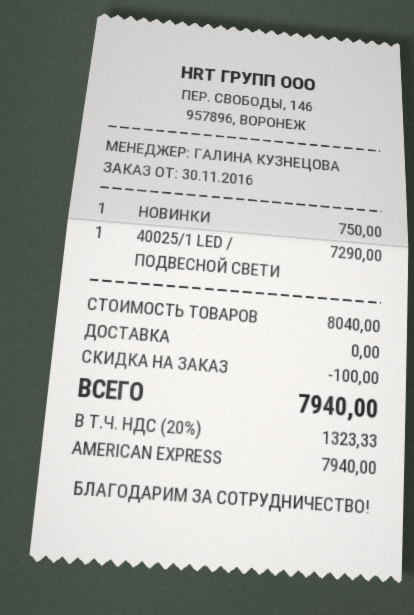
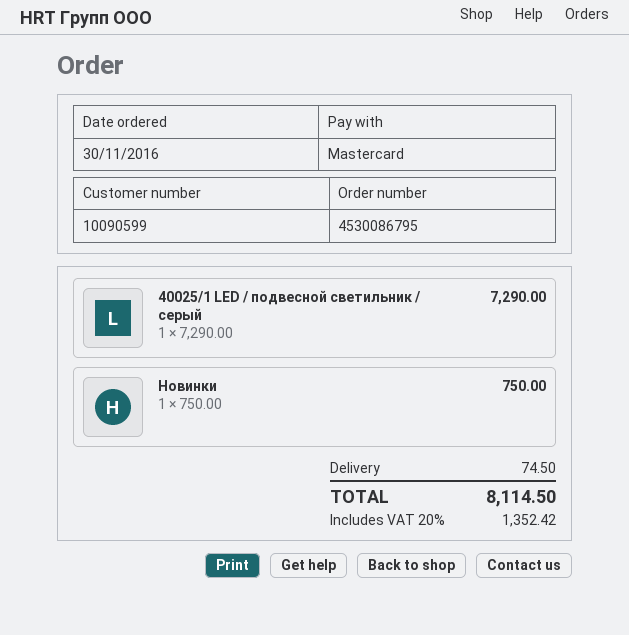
payment method: American Express -> Mastercard
discount: 100.00 -> none
shipping: 0.00 -> 74.50
tax: 20% = 1323.33 -> 20% = 1352.42
total: 7940.00 -> 8114.50

